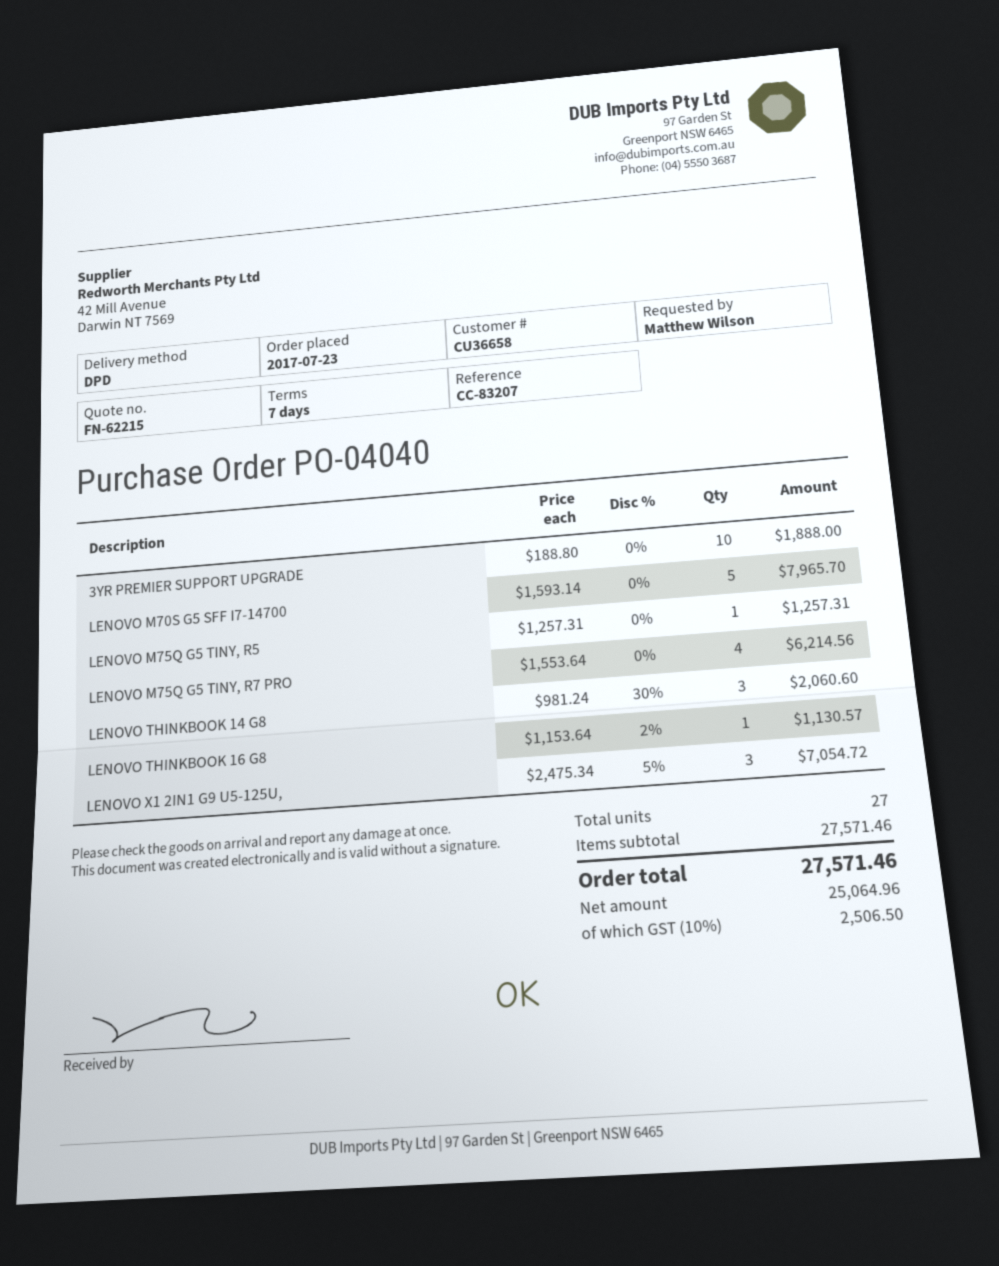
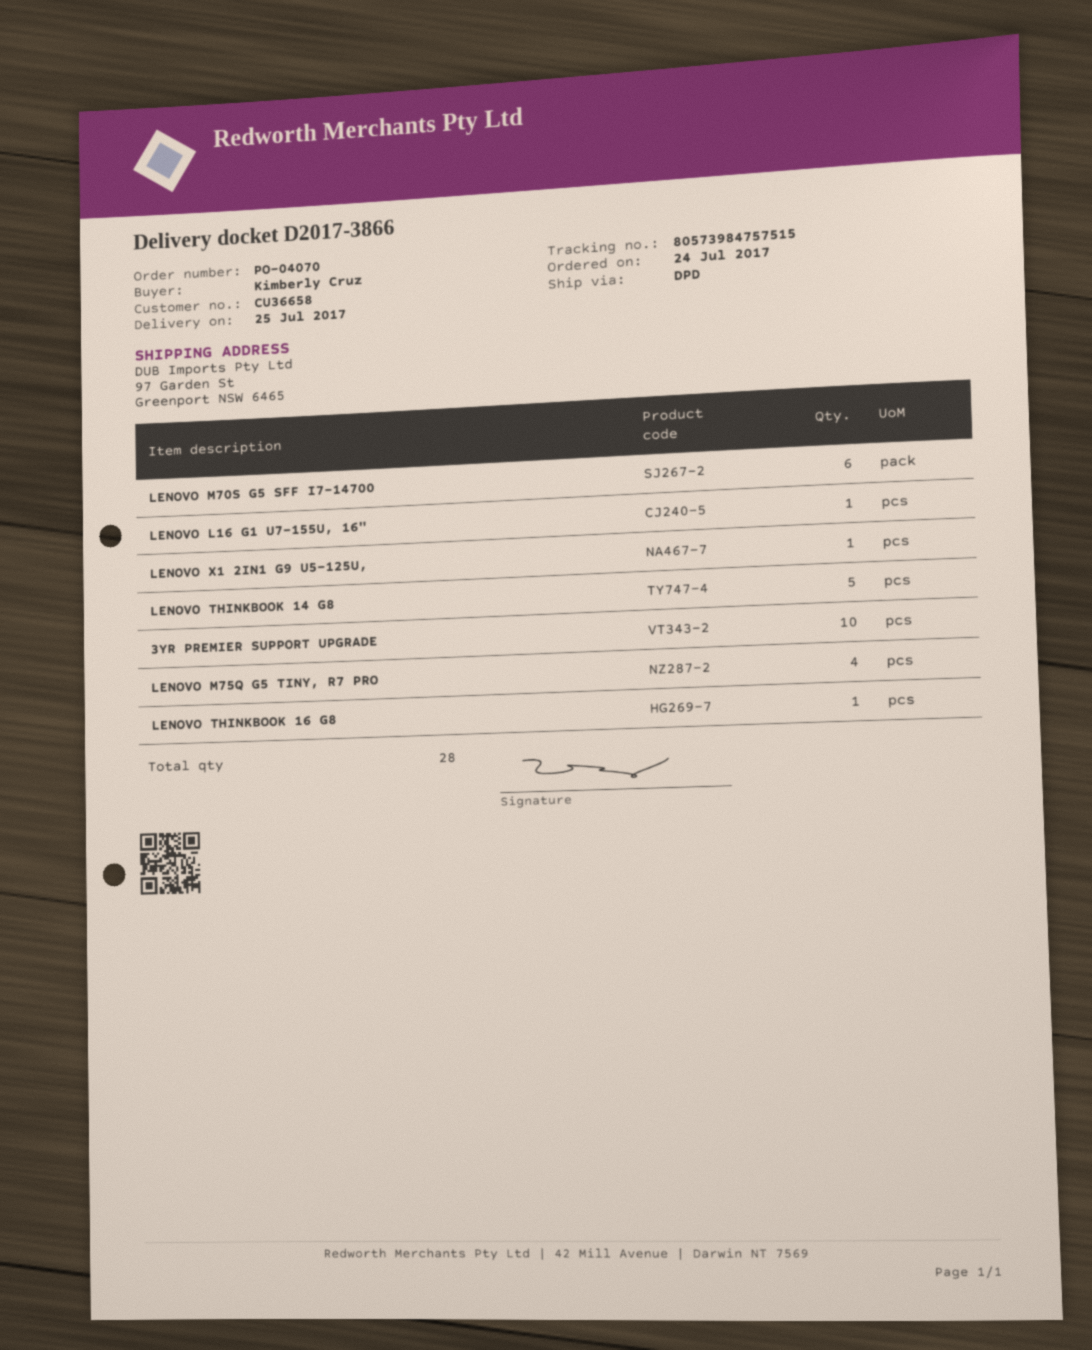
order number: PO-04040 -> PO-04070
order date: 2017-07-23 -> 2017-07-24
ordered by: Matthew Wilson -> Kimberly Cruz
LENOVO M70S G5 SFF I7-14700: 5 -> 6
LENOVO M75Q G5 TINY, R5: 1 -> none
LENOVO THINKBOOK 14 G8: 3 -> 5
LENOVO X1 2IN1 G9 U5-125U,: 3 -> 1
LENOVO L16 G1 U7-155U, 16": none -> 1
total quantity: 27 -> 28

